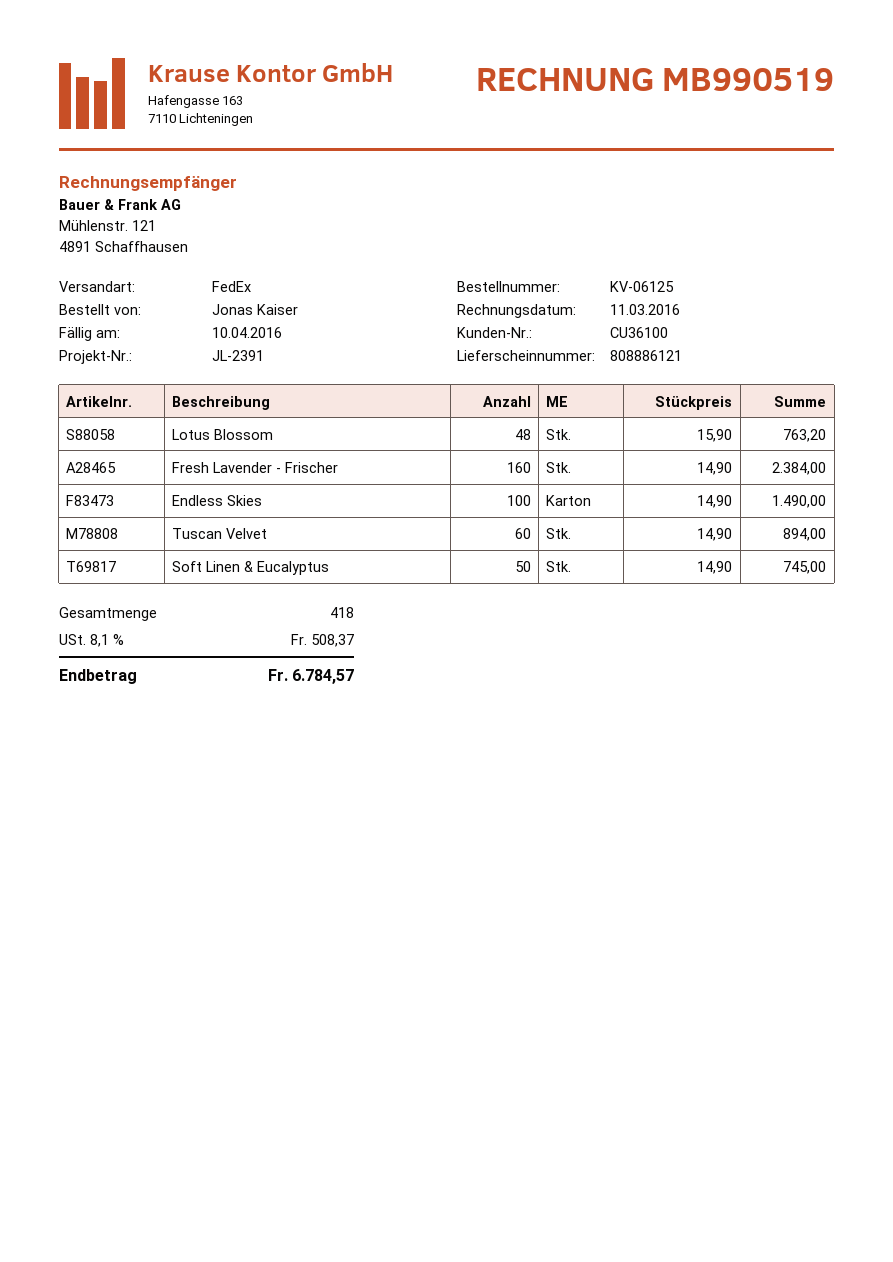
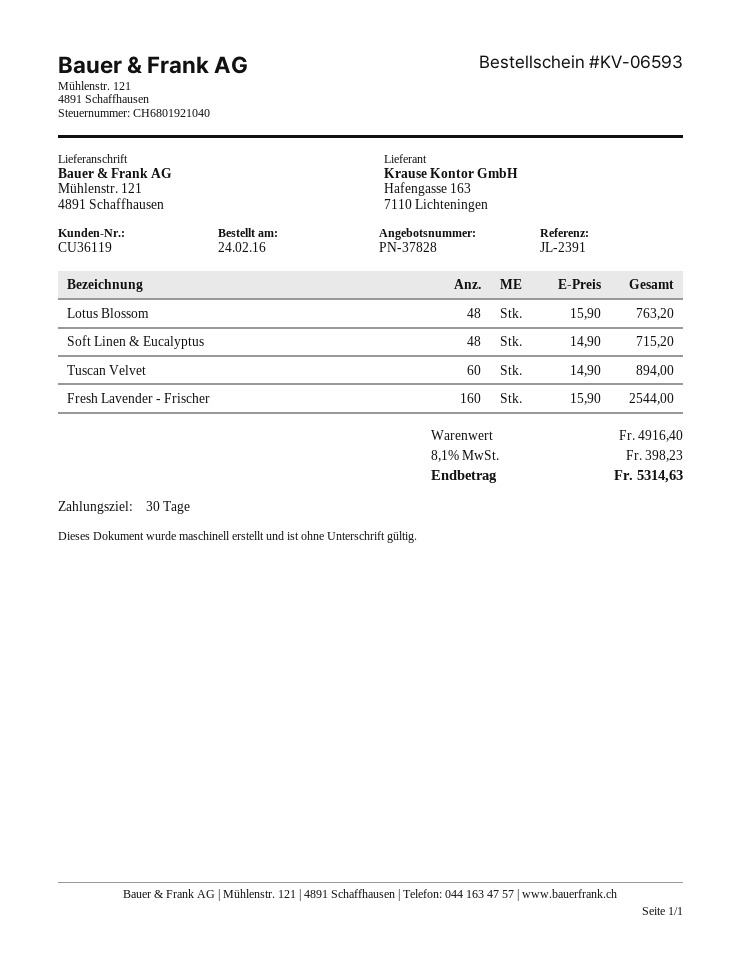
order number: KV-06125 -> KV-06593
customer number: CU36100 -> CU36119
Fresh Lavender - Frischer: 160 x 14.90 = 2384.00 -> 160 x 15.90 = 2544.00
Endless Skies: 100 x 14.90 = 1490.00 -> none
Soft Linen & Eucalyptus: 50 x 14.90 = 745.00 -> 48 x 14.90 = 715.20
tax: 8.1% = 508.37 -> 8.1% = 398.23
total: 6784.57 -> 5314.63

